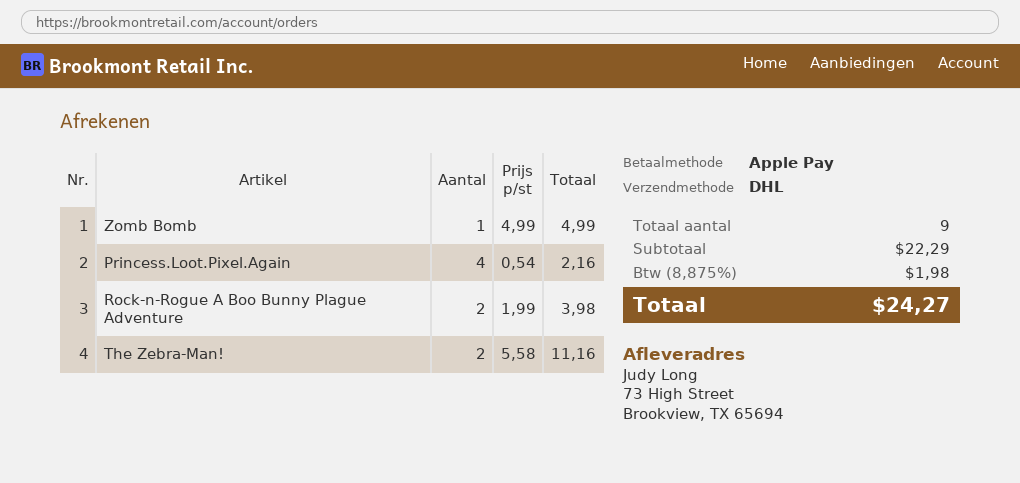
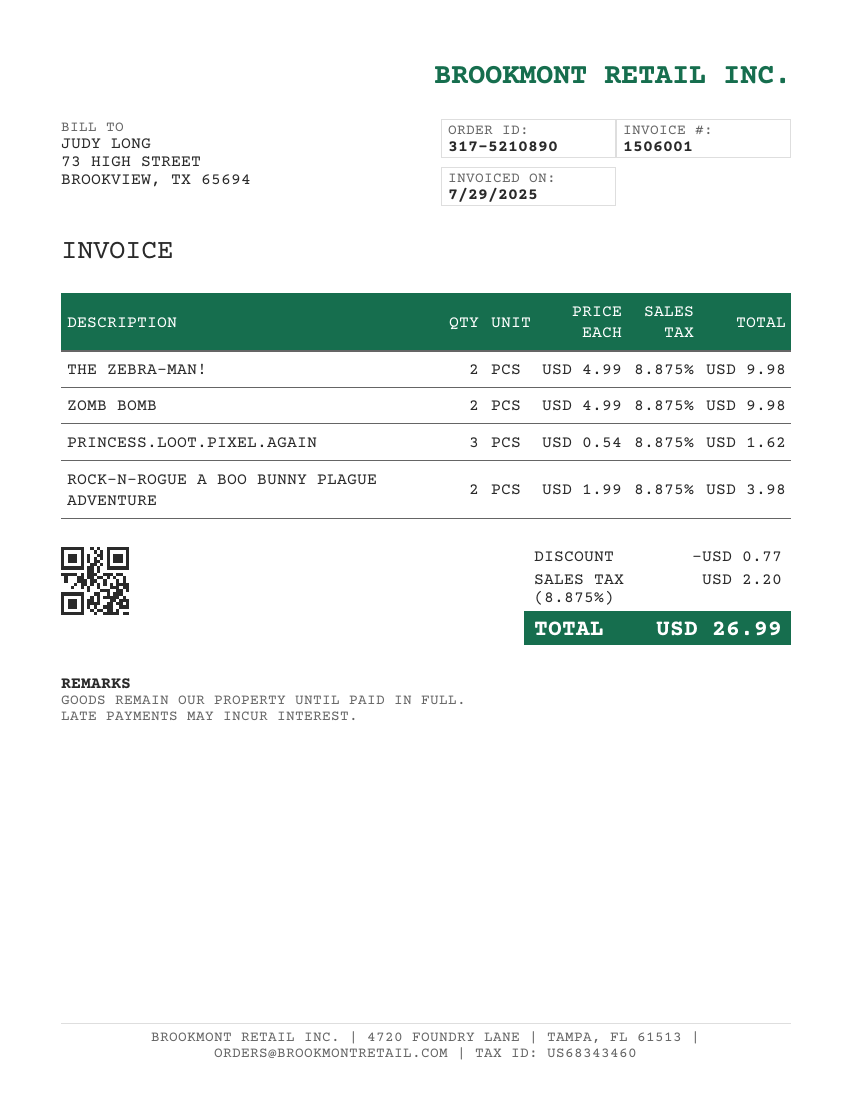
Zomb Bomb: 1 x 4.99 = 4.99 -> 2 x 4.99 = 9.98
Princess.Loot.Pixel.Again: 4 x 0.54 = 2.16 -> 3 x 0.54 = 1.62
The Zebra-Man!: 2 x 5.58 = 11.16 -> 2 x 4.99 = 9.98
discount: none -> 0.77
tax: 8.875% = 1.98 -> 8.875% = 2.20
total: 24.27 -> 26.99

